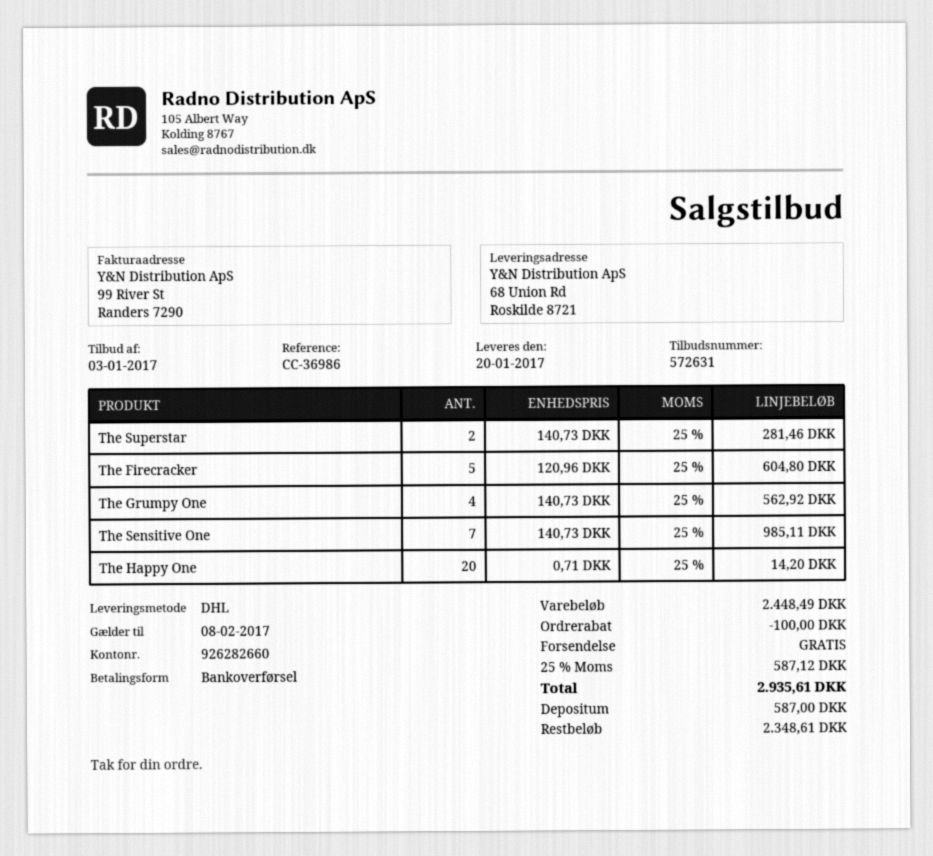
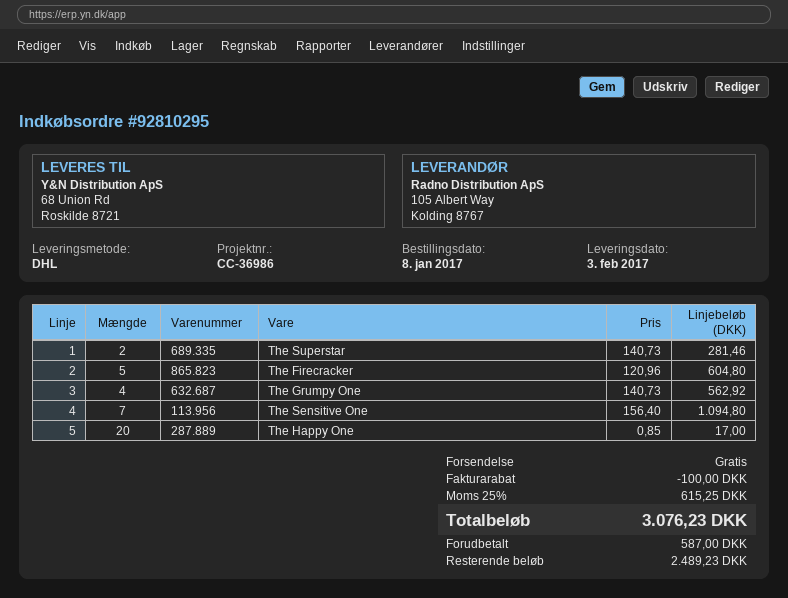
delivery date: 2017-01-20 -> 2017-02-03
The Sensitive One: 7 x 140.73 = 985.11 -> 7 x 156.40 = 1094.80
The Happy One: 20 x 0.71 = 14.20 -> 20 x 0.85 = 17.00
tax: 25% = 587.12 -> 25% = 615.25
total: 2935.61 -> 3076.23
balance: 2348.61 -> 2489.23

